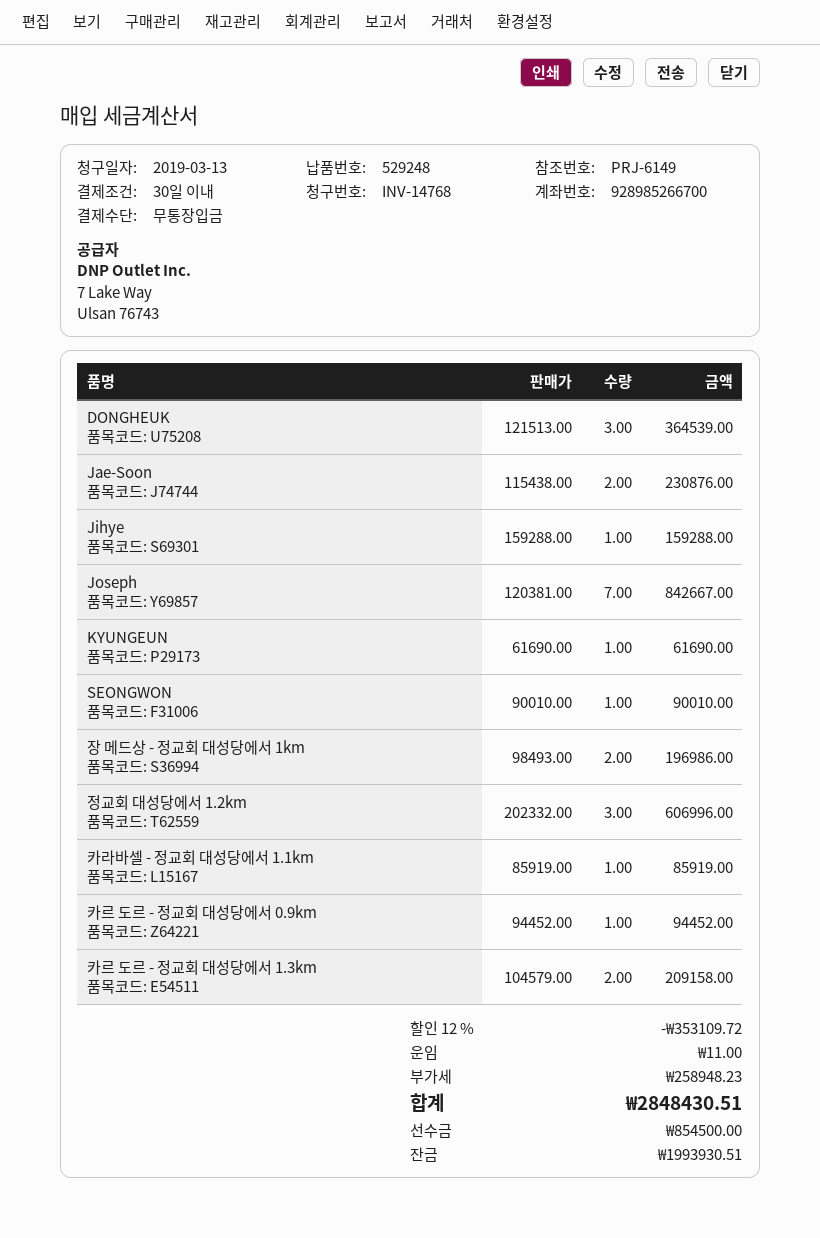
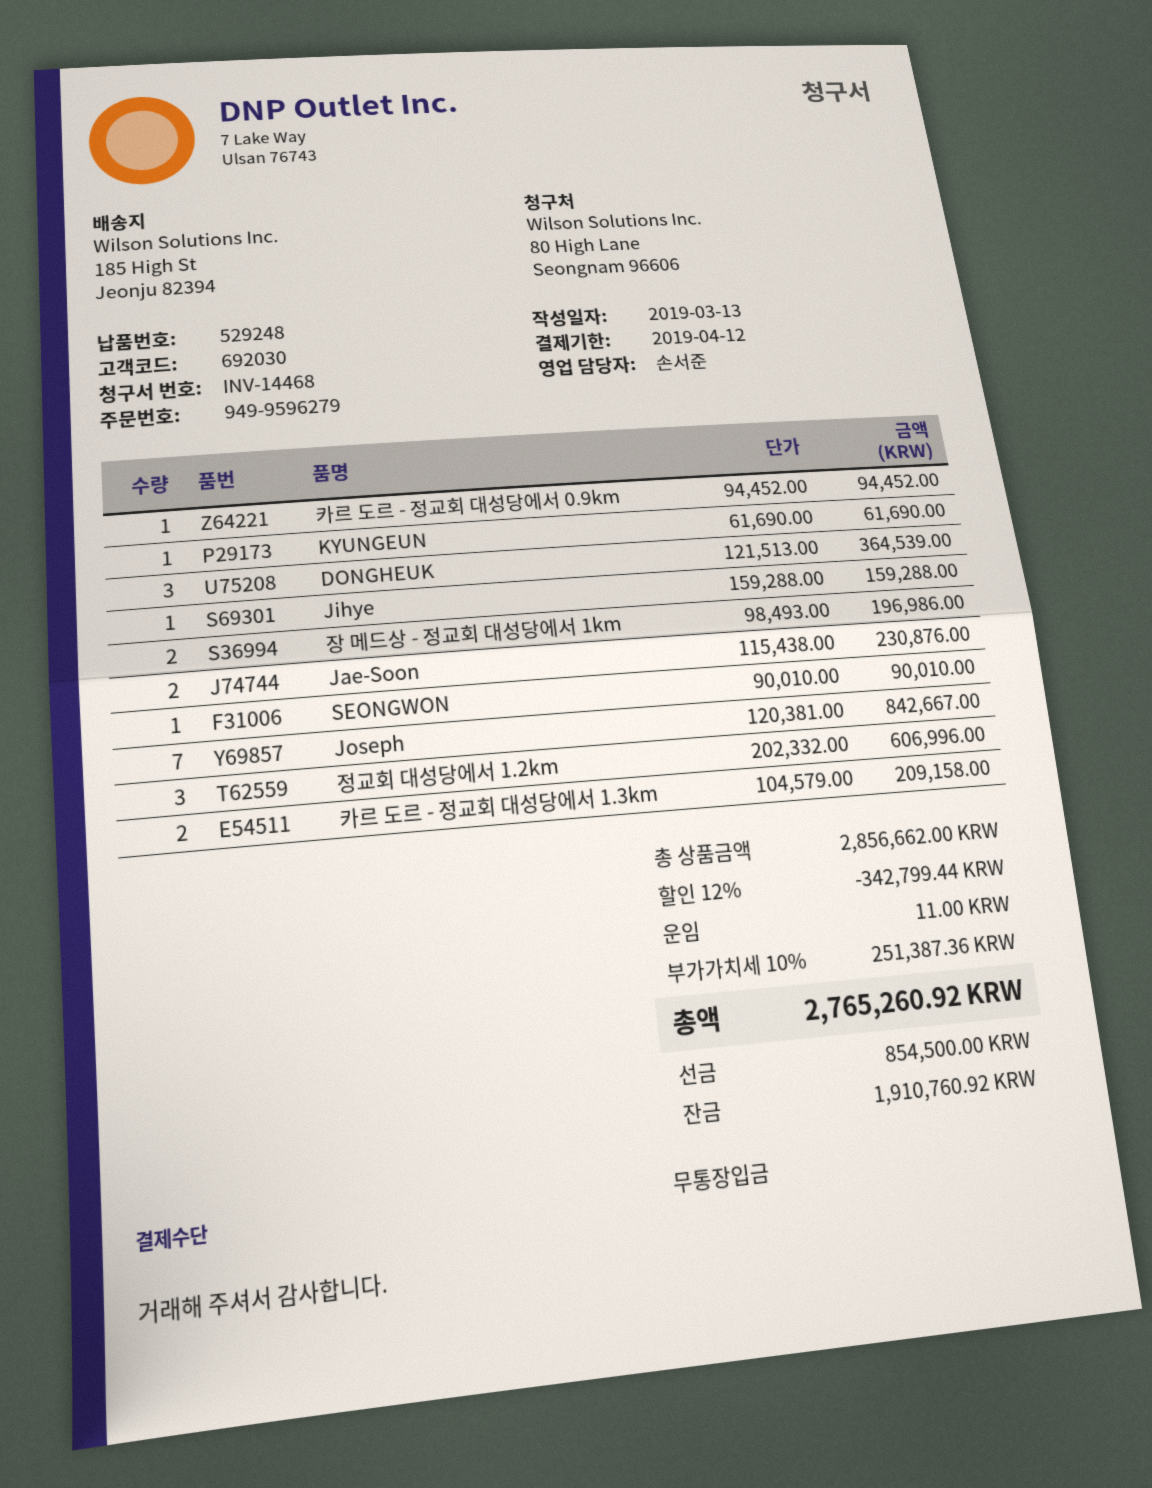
invoice number: INV-14768 -> INV-14468
카라바셀 - 정교회 대성당에서 1.1km: 1 x 85919.00 = 85919.00 -> none
discount: 12% = 353109.72 -> 12% = 342799.44
tax: 258948.23 -> 251387.36
total: 2848430.51 -> 2765260.92
balance: 1993930.51 -> 1910760.92

